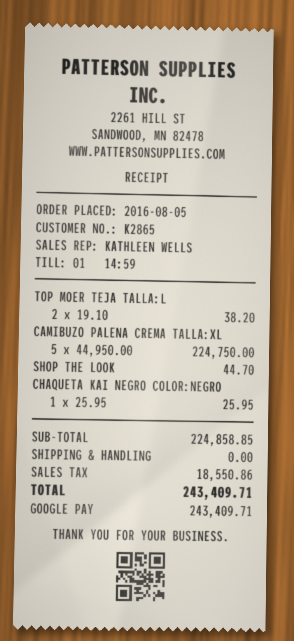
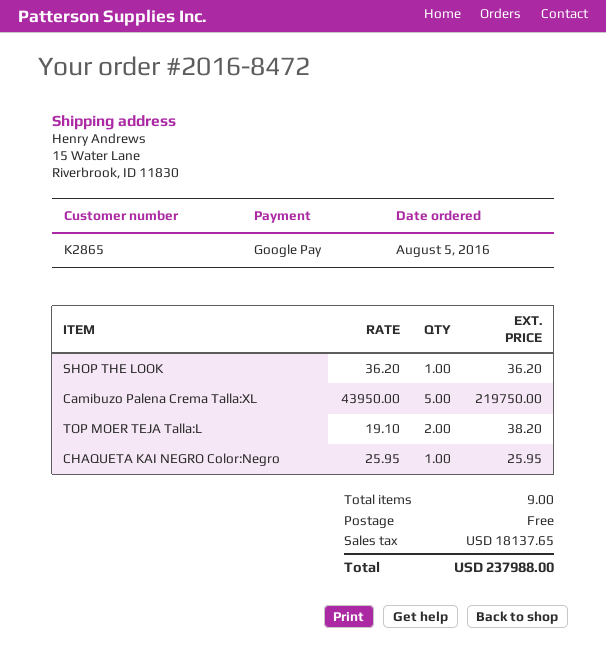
CAMIBUZO PALENA CREMA TALLA:XL: 5 x 44950.00 = 224750.00 -> 5 x 43950.00 = 219750.00
SHOP THE LOOK: 1 x 44.70 = 44.70 -> 1 x 36.20 = 36.20
tax: 18550.86 -> 18137.65
total: 243409.71 -> 237988.00

